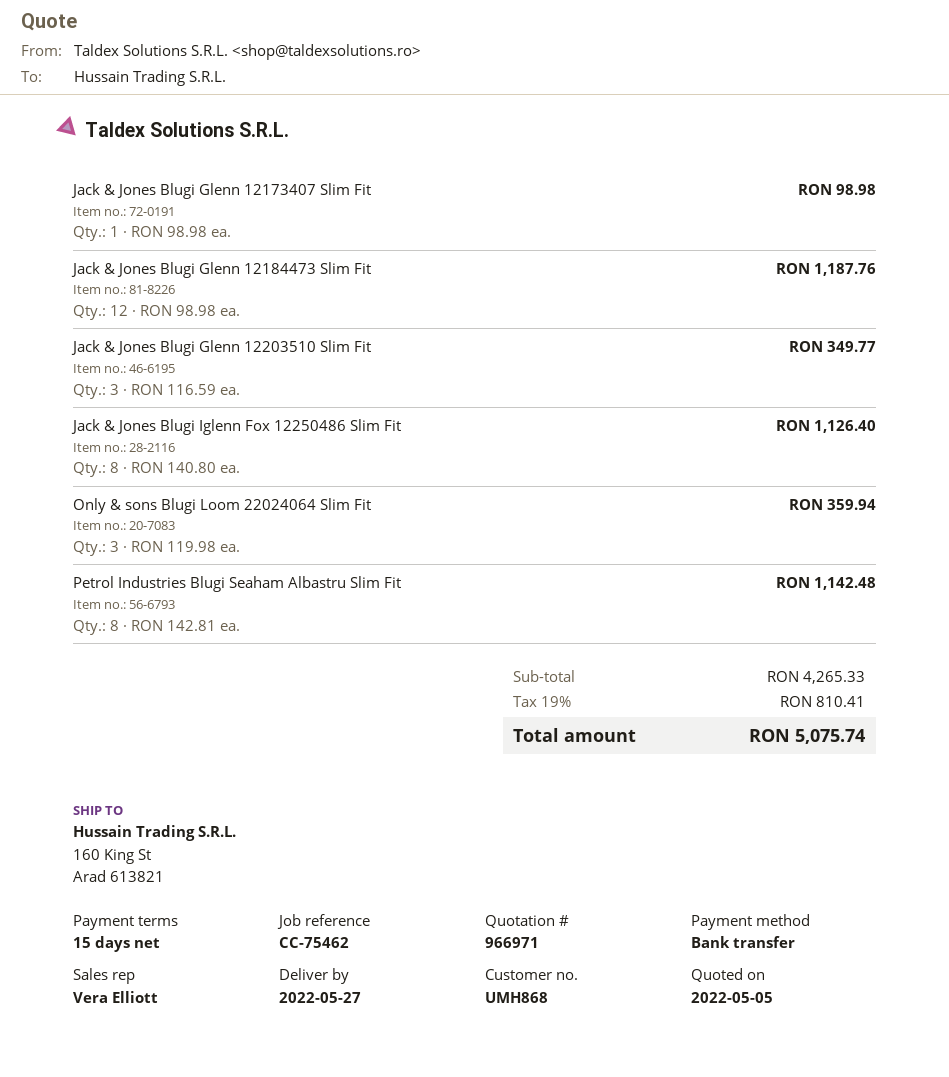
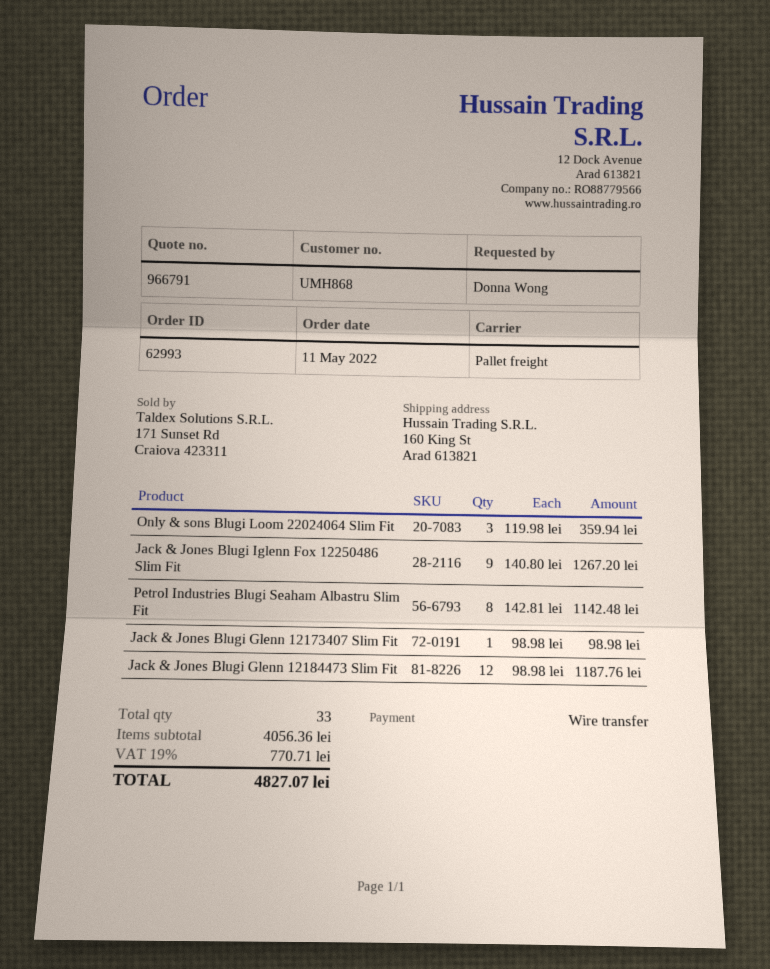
quote number: 966971 -> 966791
Jack & Jones Blugi Glenn 12203510 Slim Fit: 3 x 116.59 = 349.77 -> none
Jack & Jones Blugi Iglenn Fox 12250486 Slim Fit: 8 x 140.80 = 1126.40 -> 9 x 140.80 = 1267.20
subtotal: 4265.33 -> 4056.36
tax: 19% = 810.41 -> 19% = 770.71
total: 5075.74 -> 4827.07

